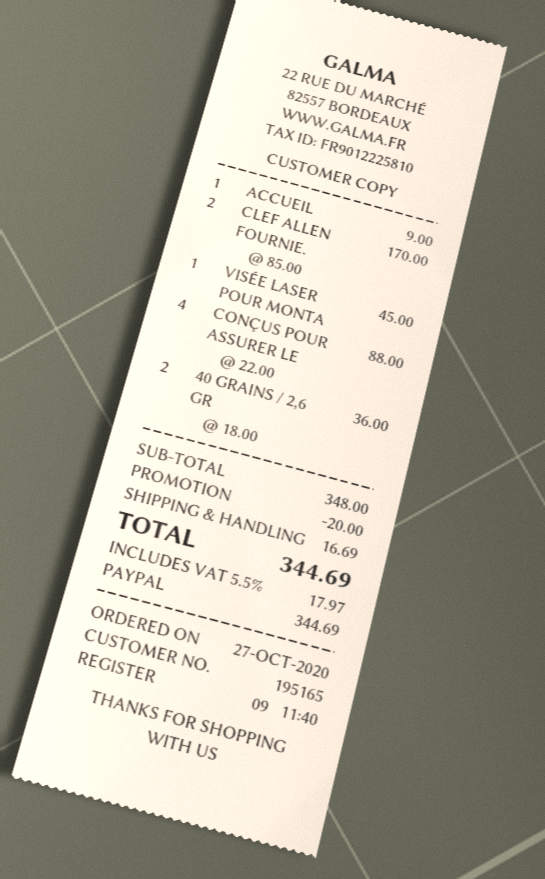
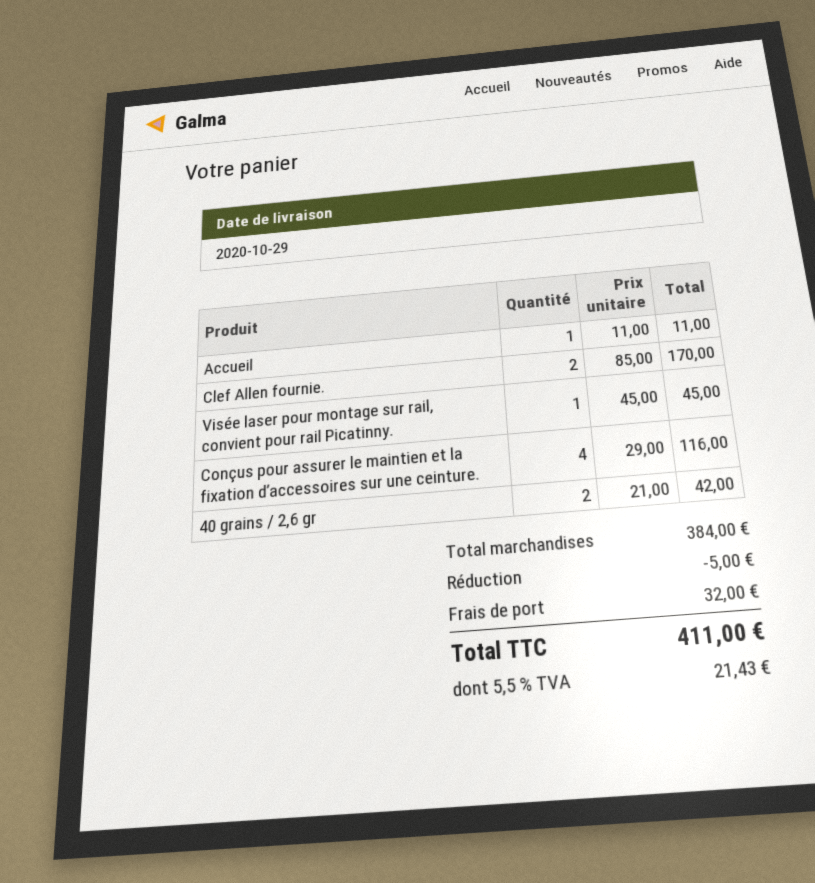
ACCUEIL: 1 x 9.00 = 9.00 -> 1 x 11.00 = 11.00
CONÇUS POUR ASSURER LE: 4 x 22.00 = 88.00 -> 4 x 29.00 = 116.00
40 GRAINS / 2,6 GR: 2 x 18.00 = 36.00 -> 2 x 21.00 = 42.00
subtotal: 348.00 -> 384.00
discount: 20.00 -> 5.00
shipping: 16.69 -> 32.00
tax: 5.5% = 17.97 -> 5.5% = 21.43
total: 344.69 -> 411.00

